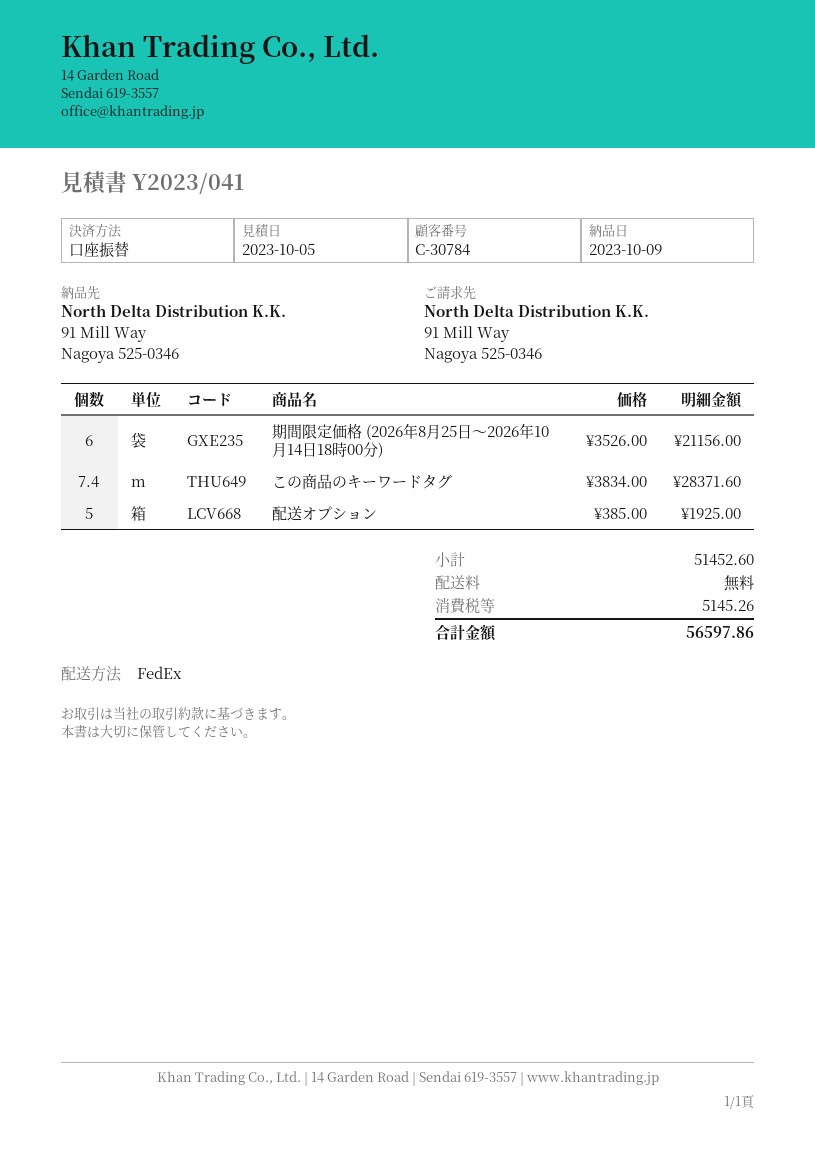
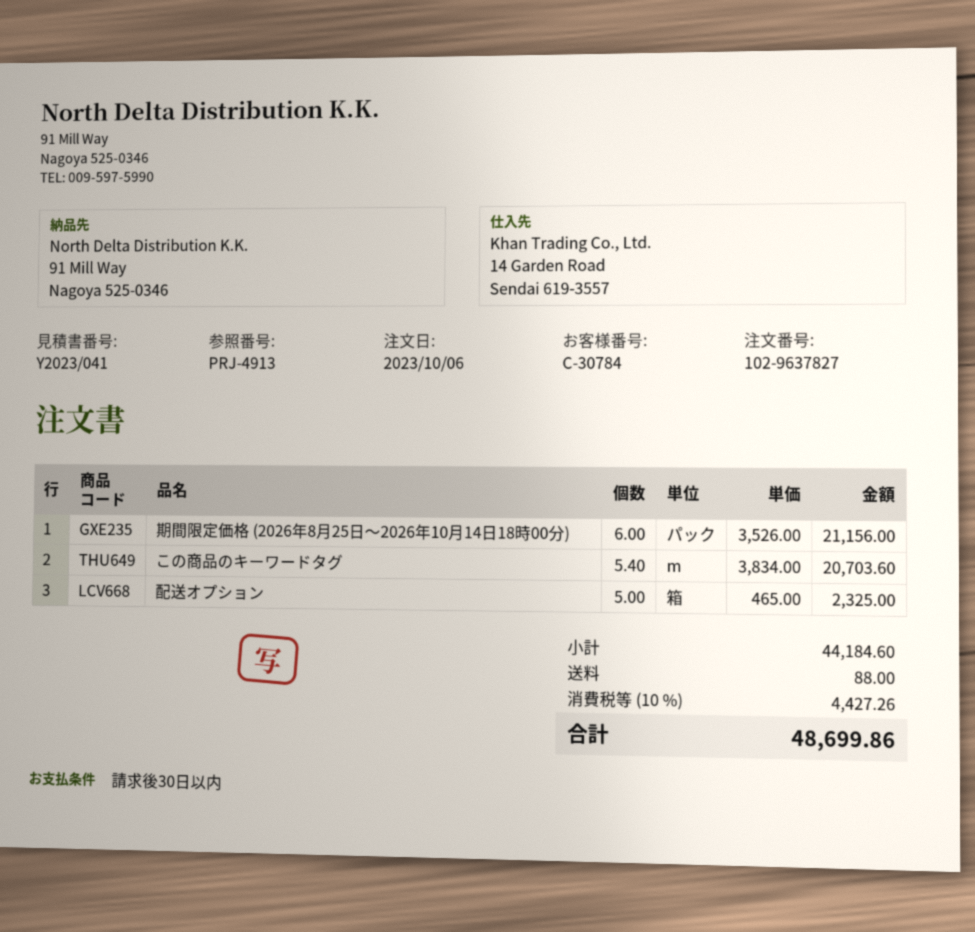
この商品のキーワードタグ: 7.4 x 3834.00 = 28371.60 -> 5.4 x 3834.00 = 20703.60
配送オプション: 5 x 385.00 = 1925.00 -> 5 x 465.00 = 2325.00
subtotal: 51452.60 -> 44184.60
shipping: 0.00 -> 88.00
tax: 5145.26 -> 4427.26
total: 56597.86 -> 48699.86

